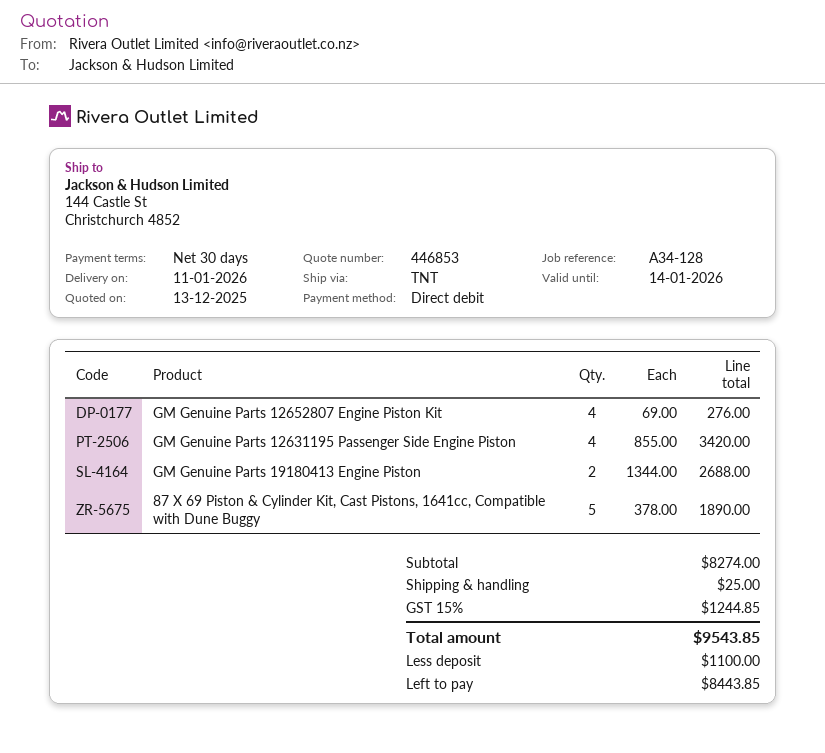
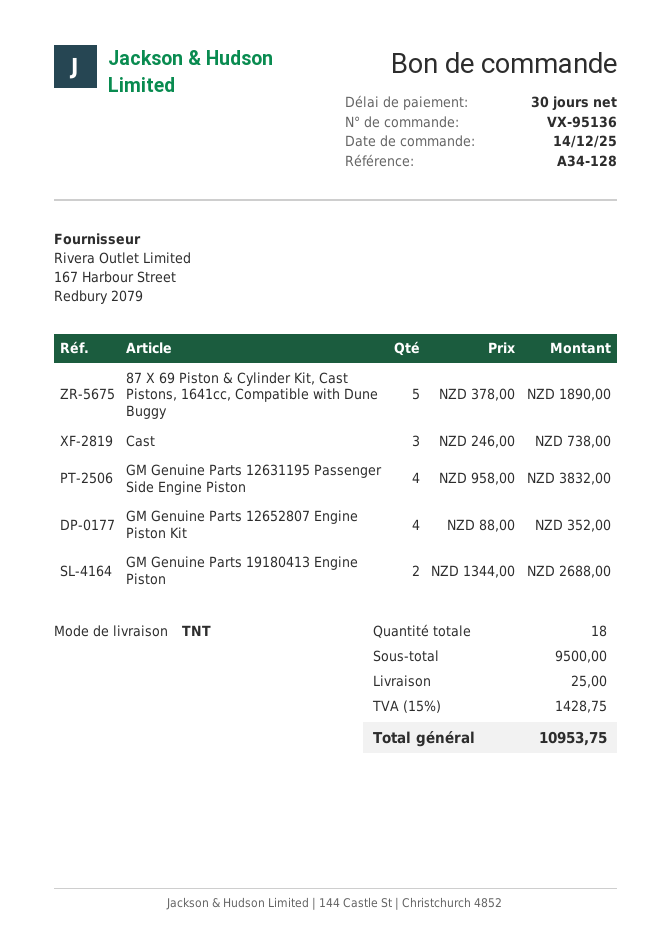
GM Genuine Parts 12652807 Engine Piston Kit: 4 x 69.00 = 276.00 -> 4 x 88.00 = 352.00
GM Genuine Parts 12631195 Passenger Side Engine Piston: 4 x 855.00 = 3420.00 -> 4 x 958.00 = 3832.00
Cast: none -> 3 x 246.00 = 738.00
subtotal: 8274.00 -> 9500.00
tax: 15% = 1244.85 -> 15% = 1428.75
total: 9543.85 -> 10953.75

